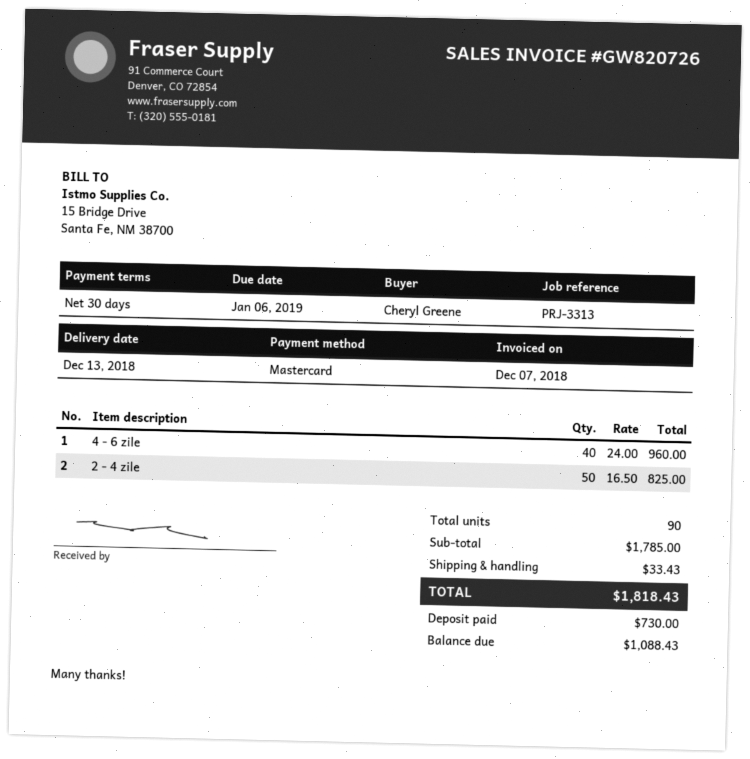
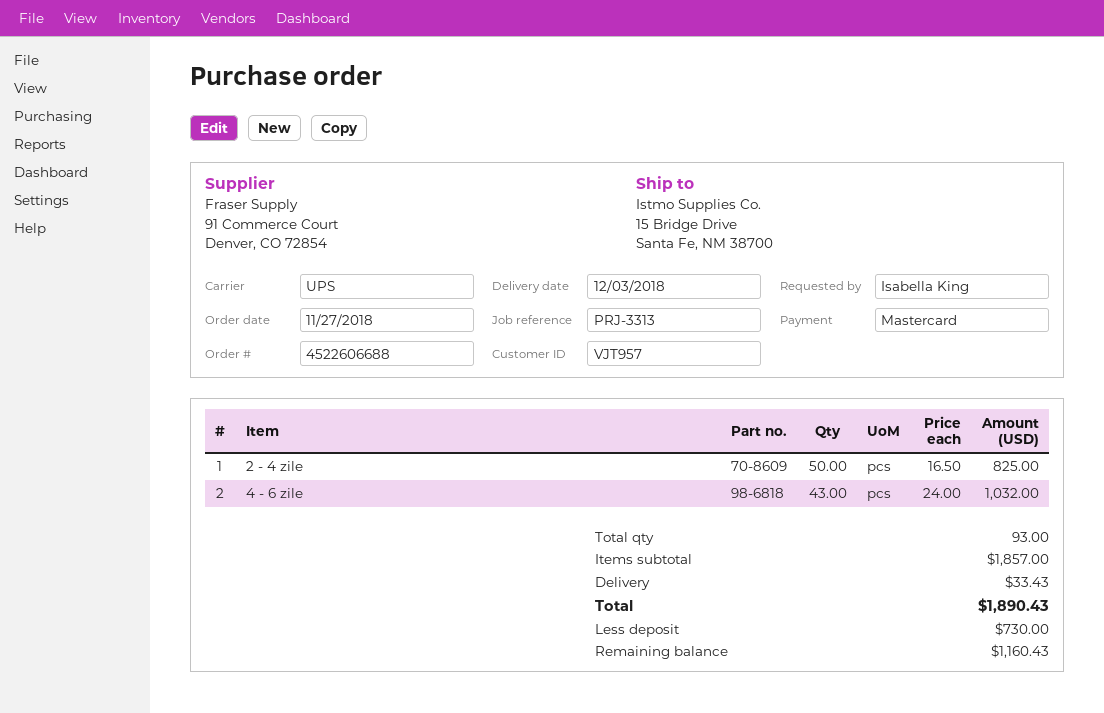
delivery date: 2018-12-13 -> 2018-12-03
ordered by: Cheryl Greene -> Isabella King
4 - 6 zile: 40 x 24.00 = 960.00 -> 43 x 24.00 = 1032.00
total quantity: 90 -> 93
subtotal: 1785.00 -> 1857.00
total: 1818.43 -> 1890.43
balance: 1088.43 -> 1160.43

